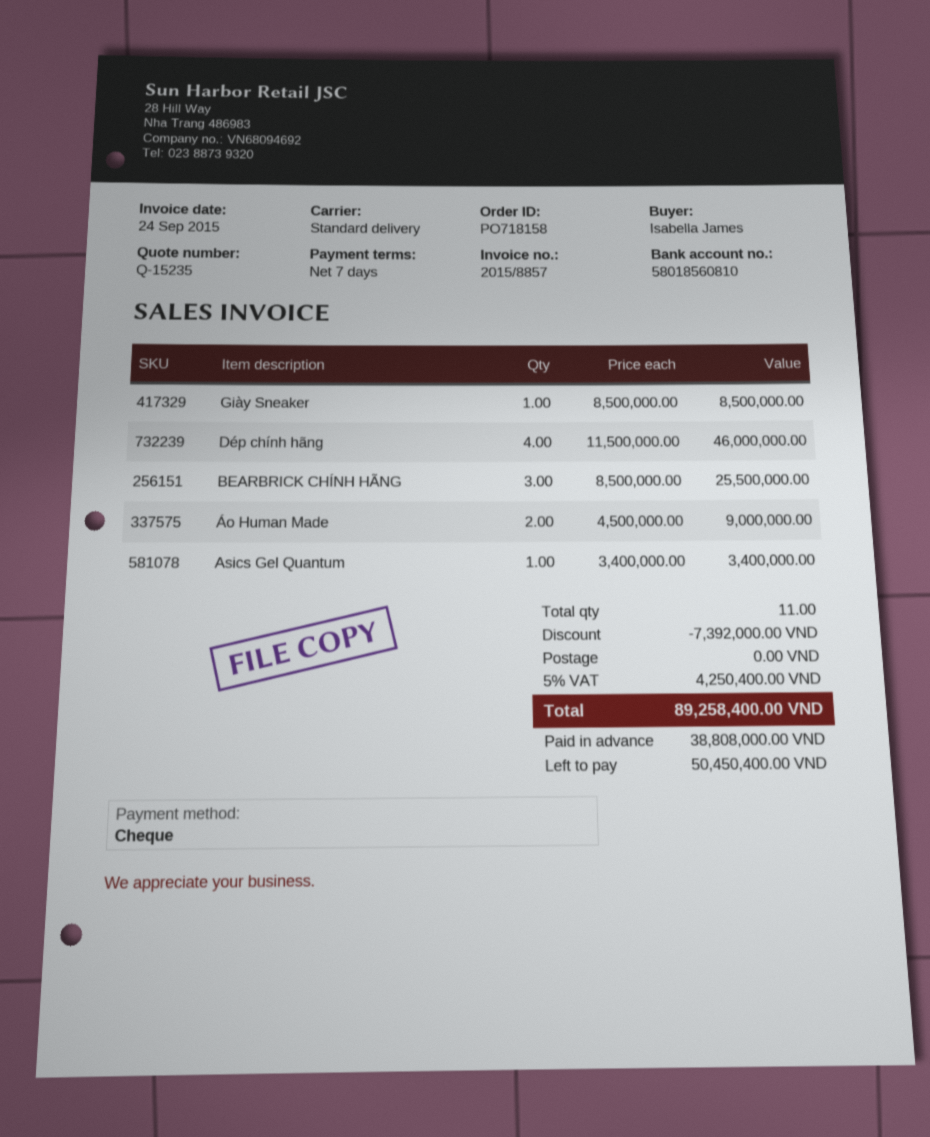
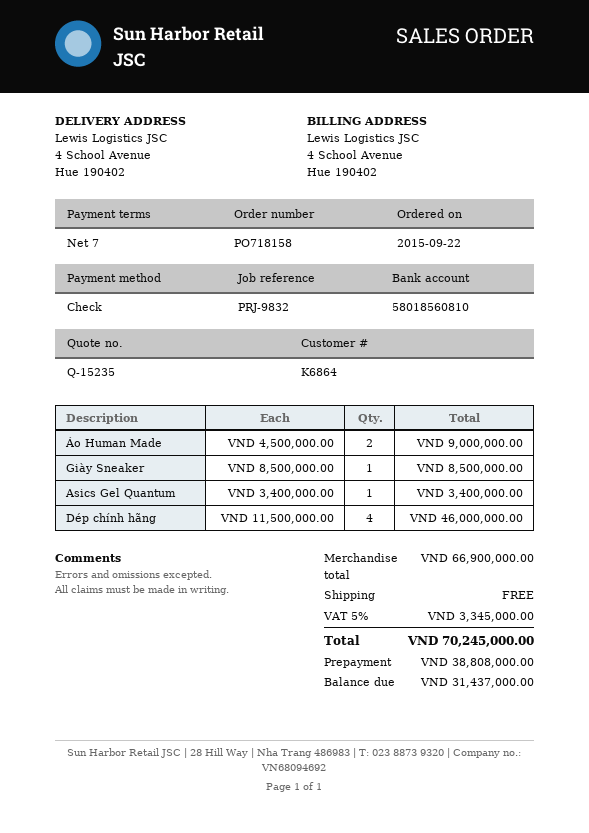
BEARBRICK CHÍNH HÃNG: 3 x 8500000.00 = 25500000.00 -> none
discount: 7392000.00 -> none
tax: 5% = 4250400.00 -> 5% = 3345000.00
total: 89258400.00 -> 70245000.00
balance: 50450400.00 -> 31437000.00

